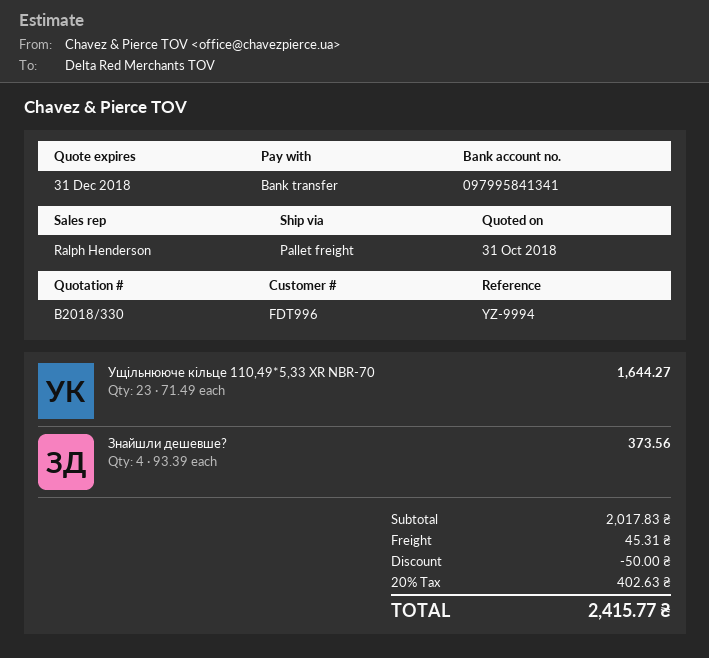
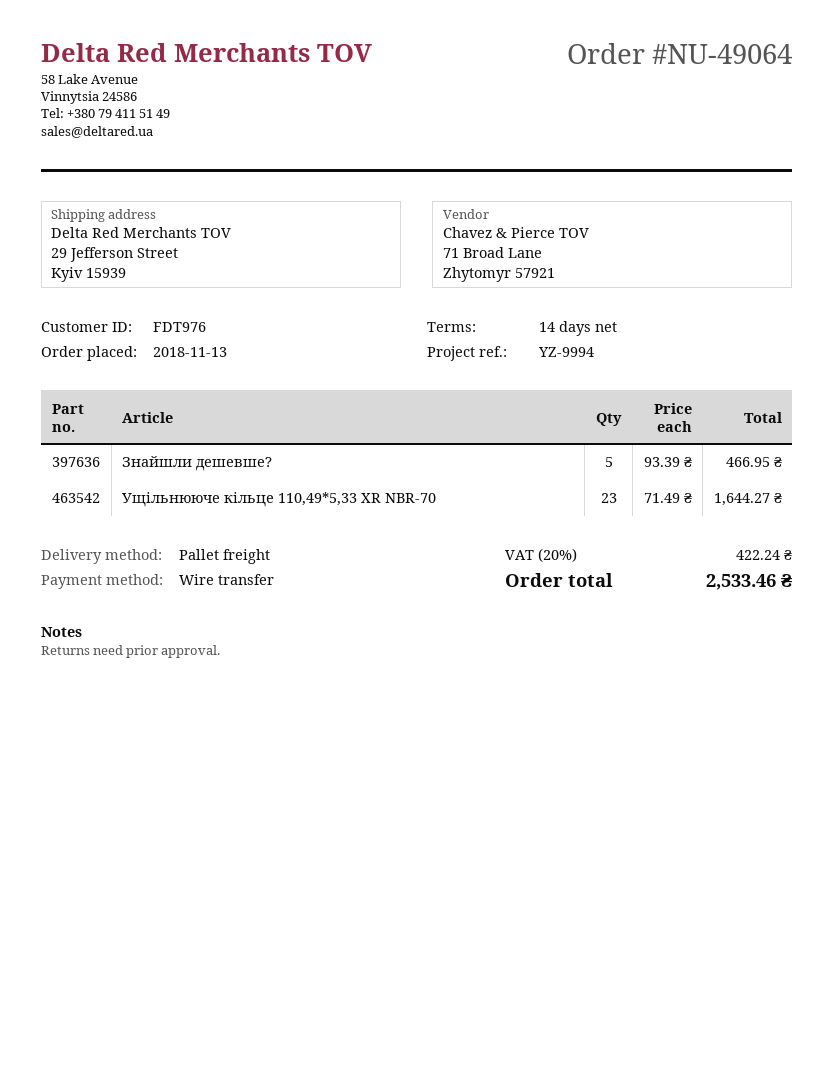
customer number: FDT996 -> FDT976
Знайшли дешевше?: 4 x 93.39 = 373.56 -> 5 x 93.39 = 466.95
discount: 50.00 -> none
shipping: 45.31 -> none
tax: 20% = 402.63 -> 20% = 422.24
total: 2415.77 -> 2533.46

